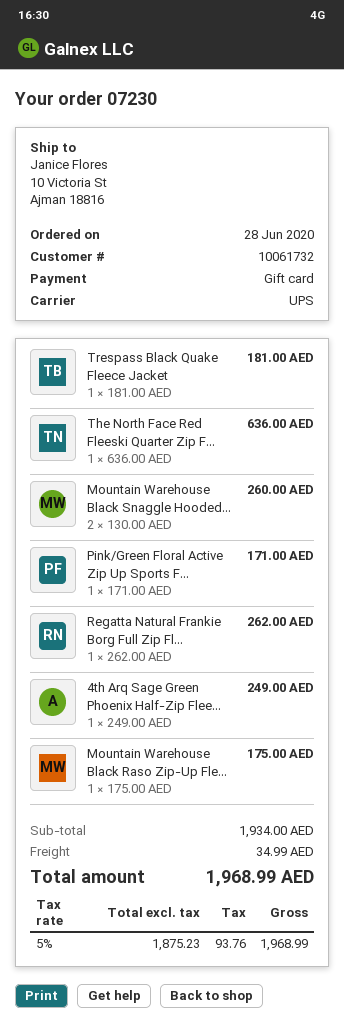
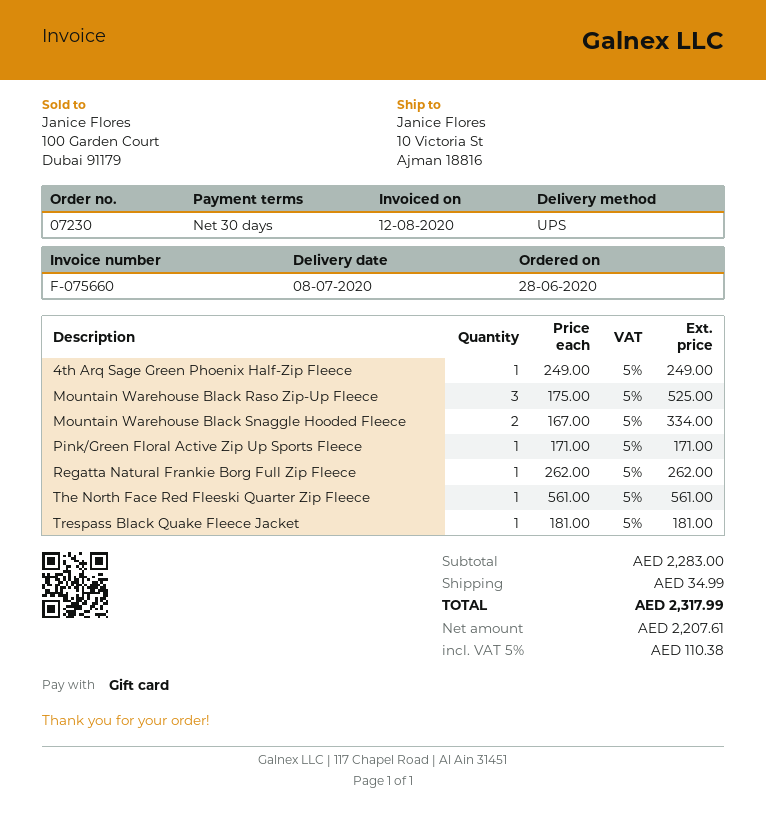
The North Face Red Fleeski Quarter Zip F...: 1 x 636.00 = 636.00 -> 1 x 561.00 = 561.00
Mountain Warehouse Black Snaggle Hooded...: 2 x 130.00 = 260.00 -> 2 x 167.00 = 334.00
Mountain Warehouse Black Raso Zip-Up Fle...: 1 x 175.00 = 175.00 -> 3 x 175.00 = 525.00
subtotal: 1934.00 -> 2283.00
net: 1875.23 -> 2207.61
tax: 5% = 93.76 -> 5% = 110.38
total: 1968.99 -> 2317.99

